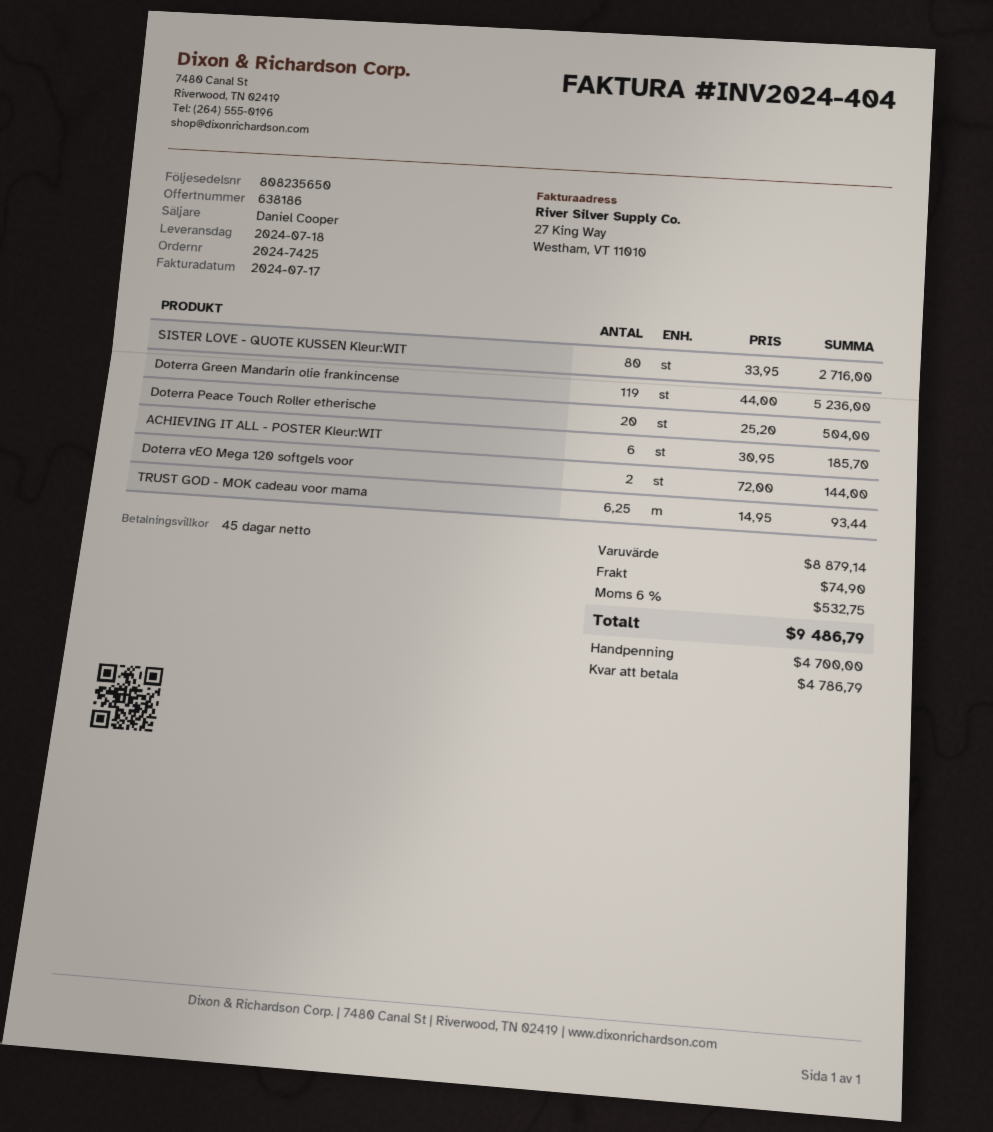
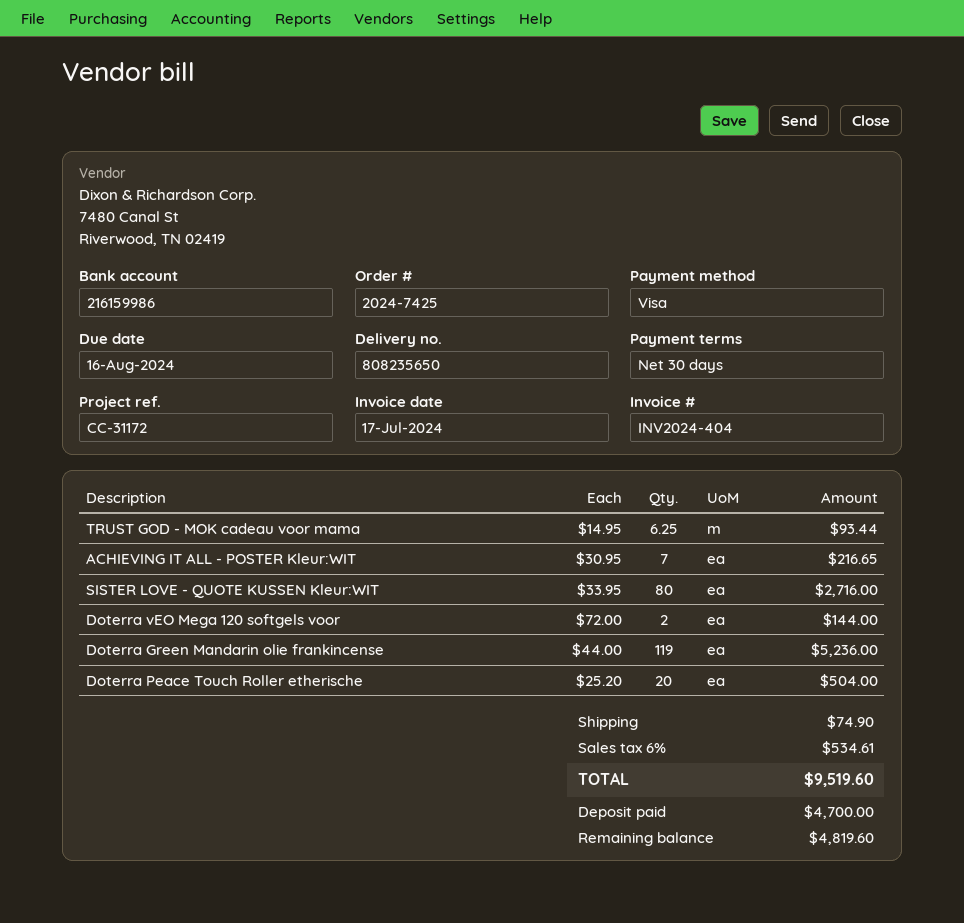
payment terms: 45 days -> 30 days
ACHIEVING IT ALL - POSTER Kleur:WIT: 6 x 30.95 = 185.70 -> 7 x 30.95 = 216.65
tax: 6% = 532.75 -> 6% = 534.61
total: 9486.79 -> 9519.60
balance: 4786.79 -> 4819.60

